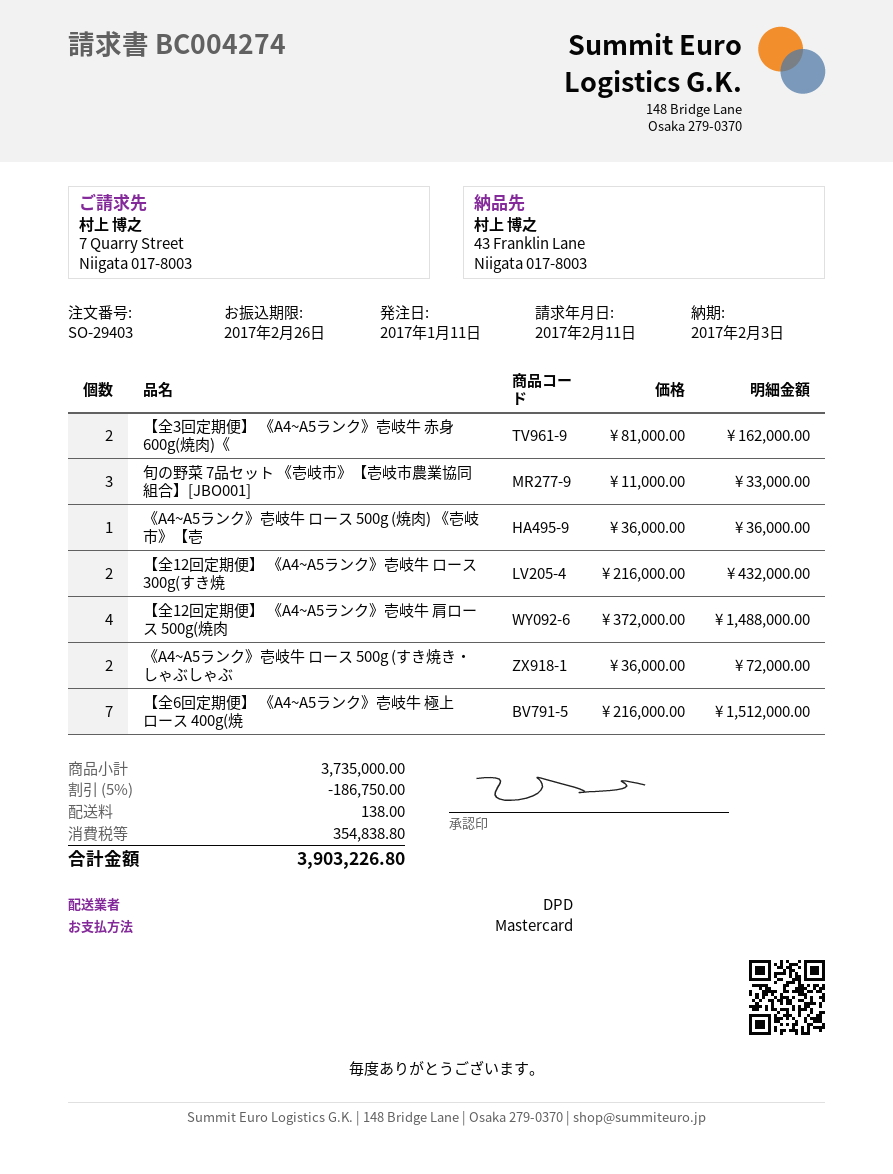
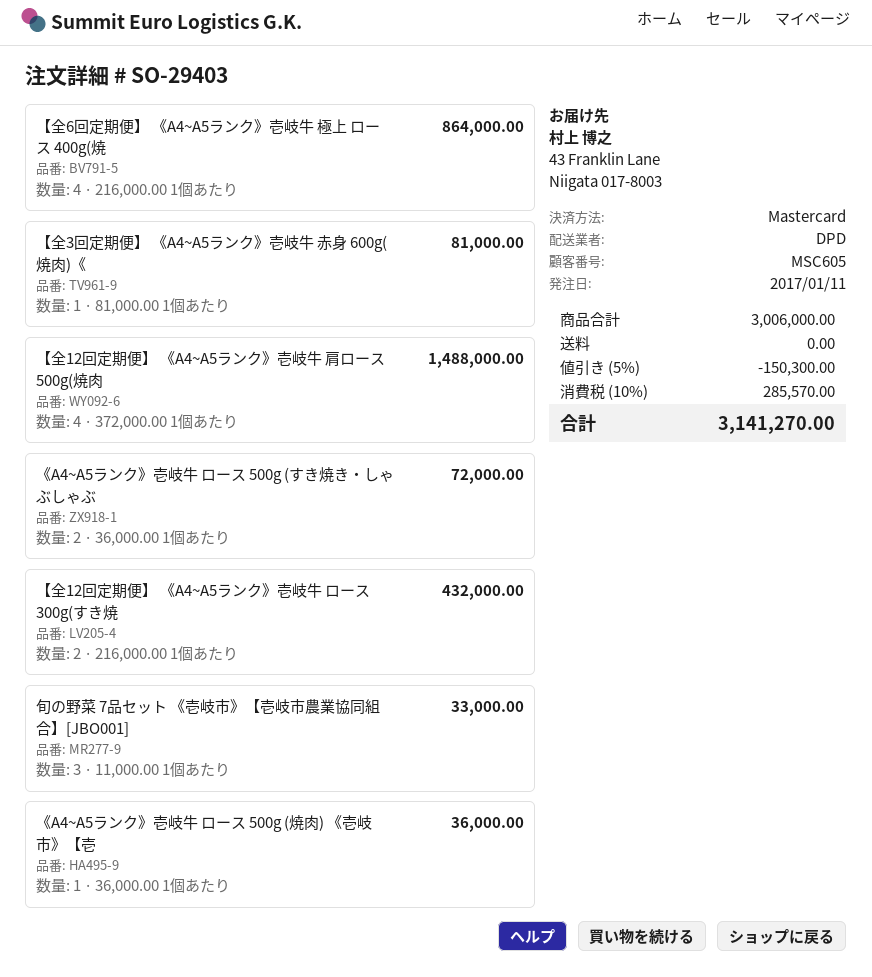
【全3回定期便】 《A4~A5ランク》壱岐牛 赤身 600g(焼肉)《: 2 x 81000.00 = 162000.00 -> 1 x 81000.00 = 81000.00
【全6回定期便】 《A4~A5ランク》壱岐牛 極上 ロース 400g(焼: 7 x 216000.00 = 1512000.00 -> 4 x 216000.00 = 864000.00
subtotal: 3735000.00 -> 3006000.00
discount: 5% = 186750.00 -> 5% = 150300.00
shipping: 138.00 -> 0.00
tax: 354838.80 -> 285570.00
total: 3903226.80 -> 3141270.00

